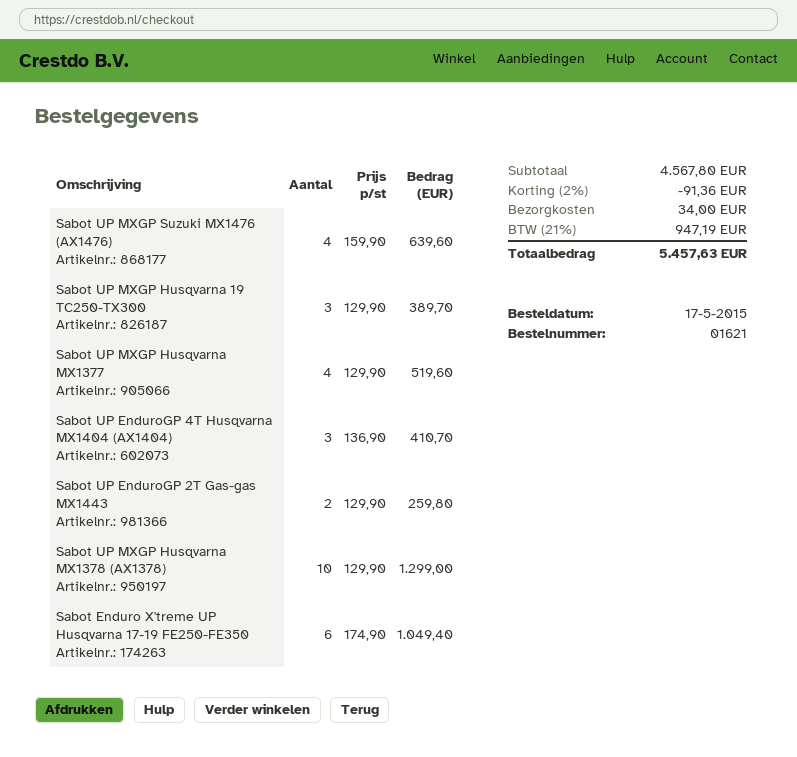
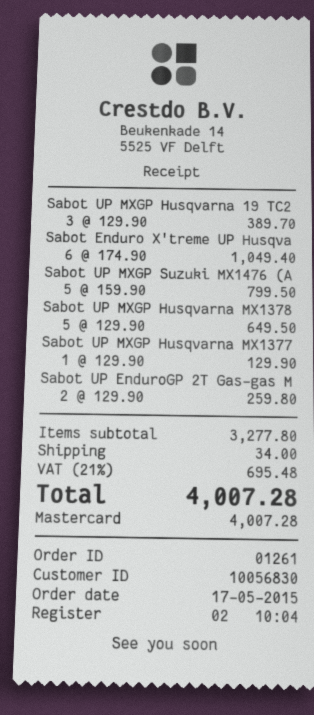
order number: 01621 -> 01261
Sabot UP MXGP Suzuki MX1476 (AX1476): 4 x 159.90 = 639.60 -> 5 x 159.90 = 799.50
Sabot UP MXGP Husqvarna MX1377: 4 x 129.90 = 519.60 -> 1 x 129.90 = 129.90
Sabot UP EnduroGP 4T Husqvarna MX1404 (AX1404): 3 x 136.90 = 410.70 -> none
Sabot UP MXGP Husqvarna MX1378 (AX1378): 10 x 129.90 = 1299.00 -> 5 x 129.90 = 649.50
subtotal: 4567.80 -> 3277.80
discount: 2% = 91.36 -> none
tax: 21% = 947.19 -> 21% = 695.48
total: 5457.63 -> 4007.28

